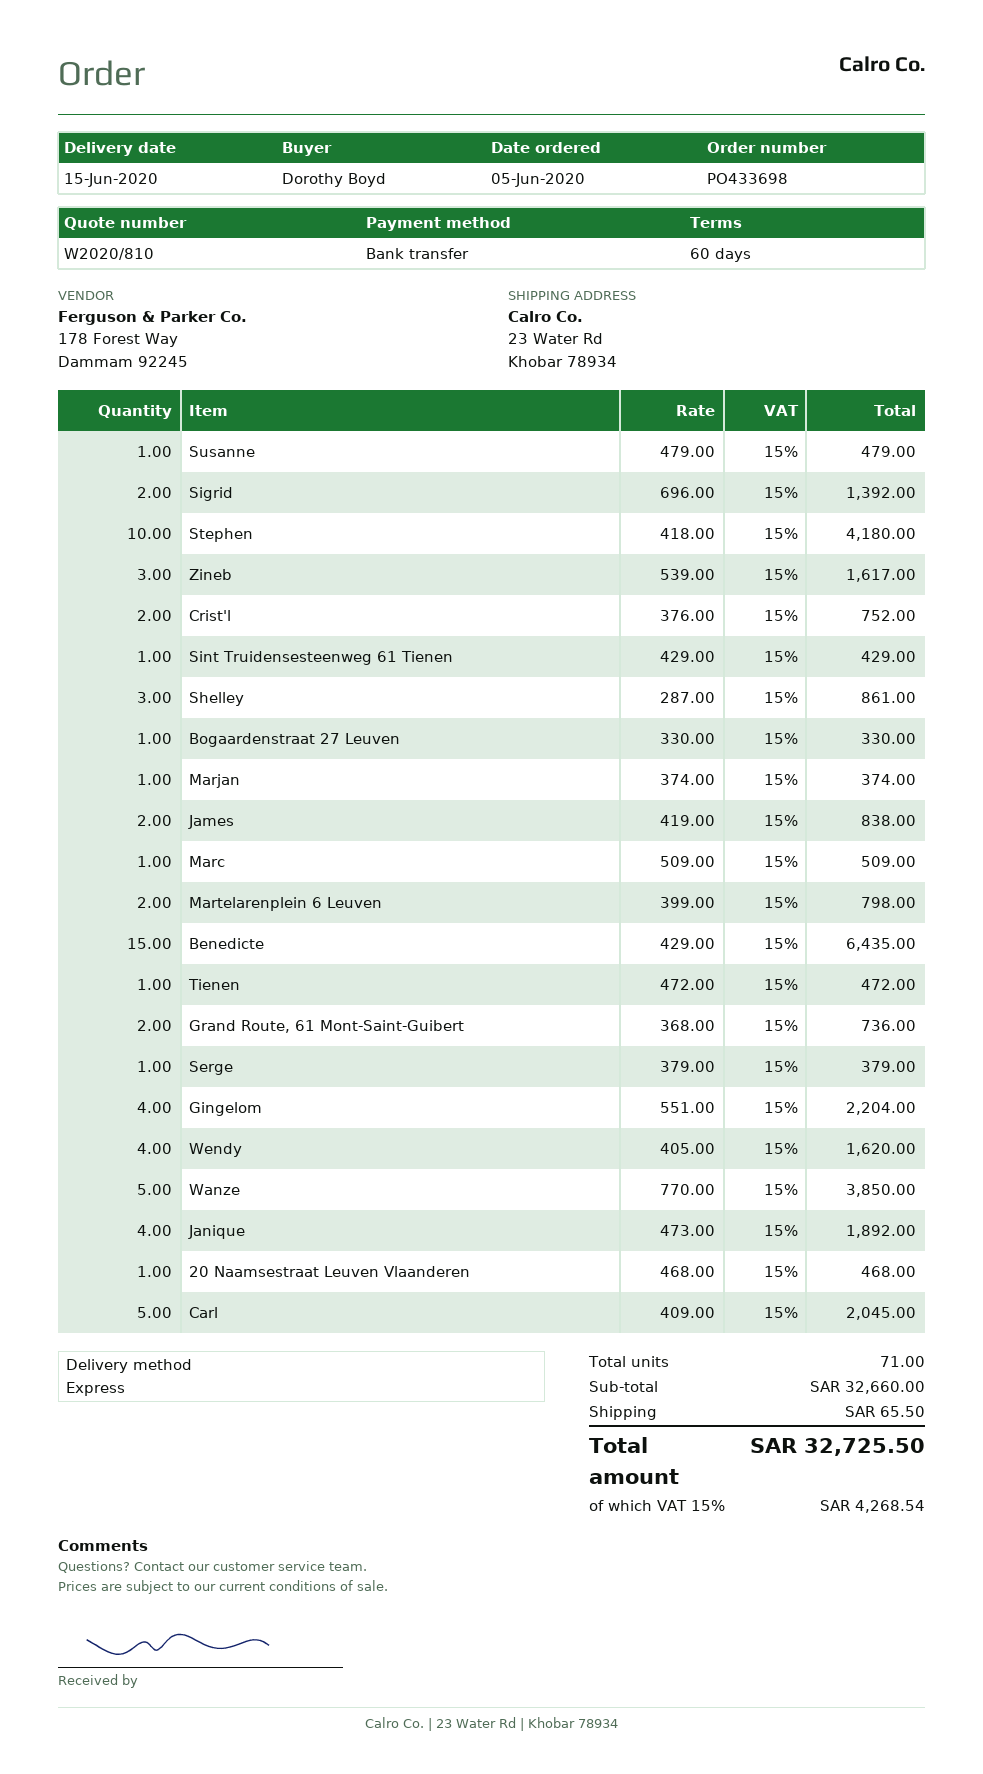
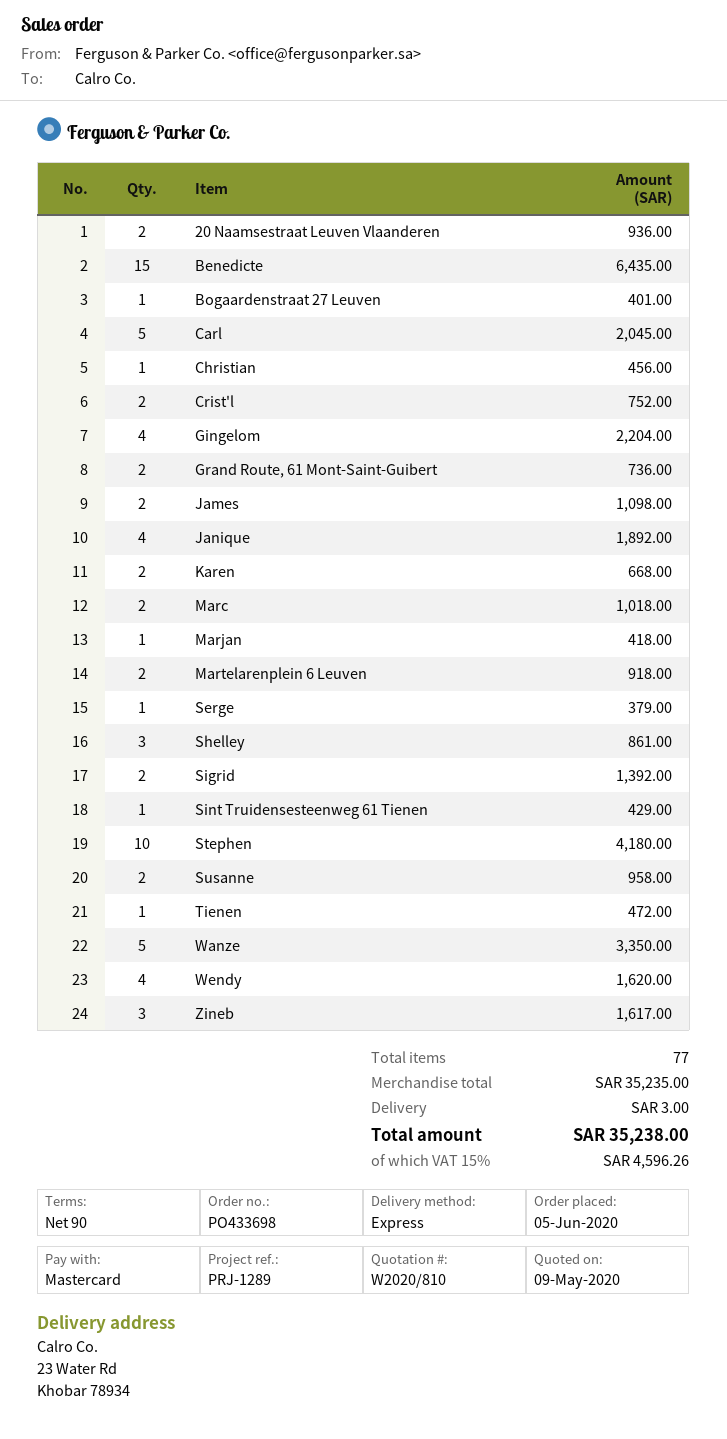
payment terms: 60 days -> 90 days
payment method: bank transfer -> Mastercard
Susanne: 1 for 479.00 -> 2 for 958.00
Bogaardenstraat 27 Leuven: 1 for 330.00 -> 1 for 401.00
Marjan: 1 for 374.00 -> 1 for 418.00
James: 2 for 838.00 -> 2 for 1098.00
Marc: 1 for 509.00 -> 2 for 1018.00
Martelarenplein 6 Leuven: 2 for 798.00 -> 2 for 918.00
Wanze: 5 for 3850.00 -> 5 for 3350.00
20 Naamsestraat Leuven Vlaanderen: 1 for 468.00 -> 2 for 936.00
Christian: none -> 1 for 456.00
Karen: none -> 2 for 668.00
total quantity: 71 -> 77
subtotal: 32660.00 -> 35235.00
shipping: 65.50 -> 3.00
tax: 15% = 4268.54 -> 15% = 4596.26
total: 32725.50 -> 35238.00

